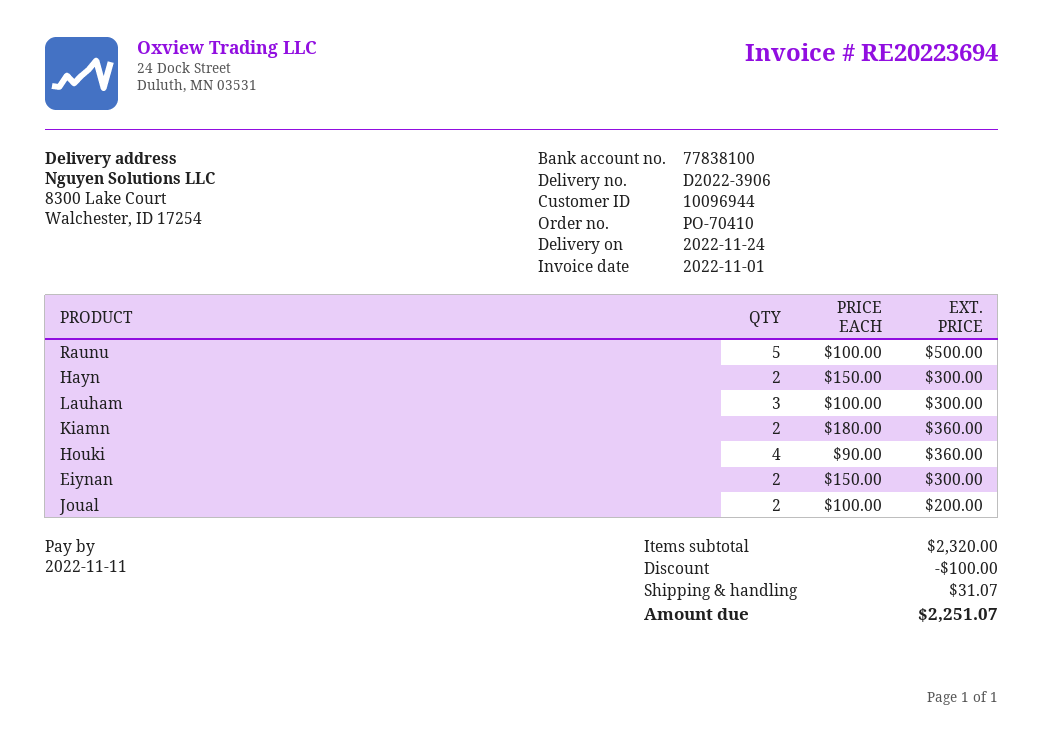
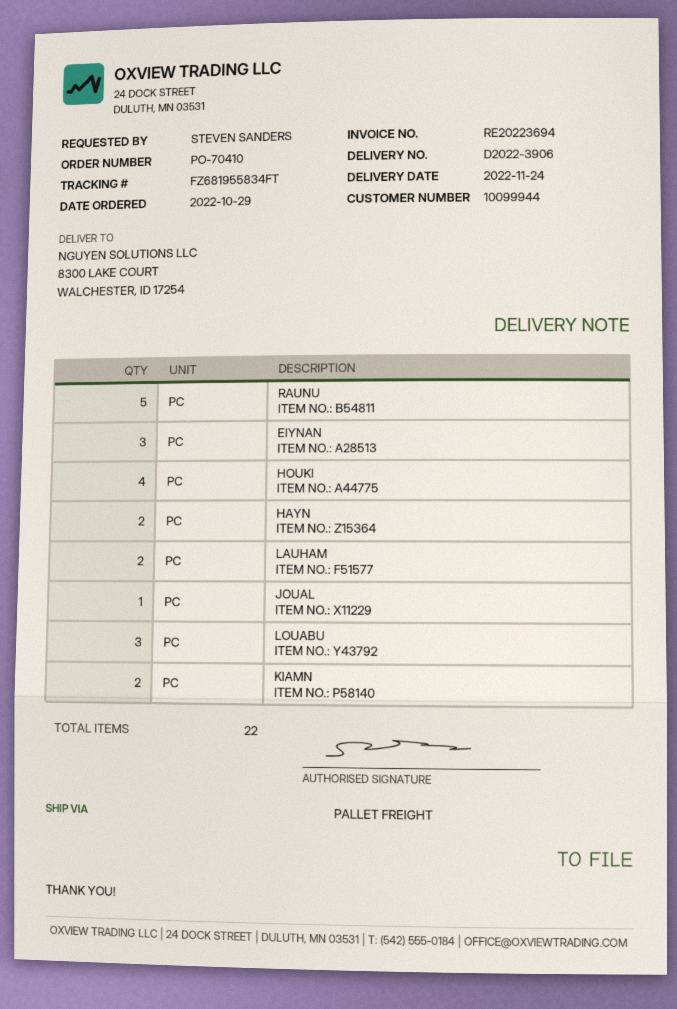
customer number: 10096944 -> 10099944
Lauham: 3 -> 2
Eiynan: 2 -> 3
Joual: 2 -> 1
LOUABU: none -> 3

